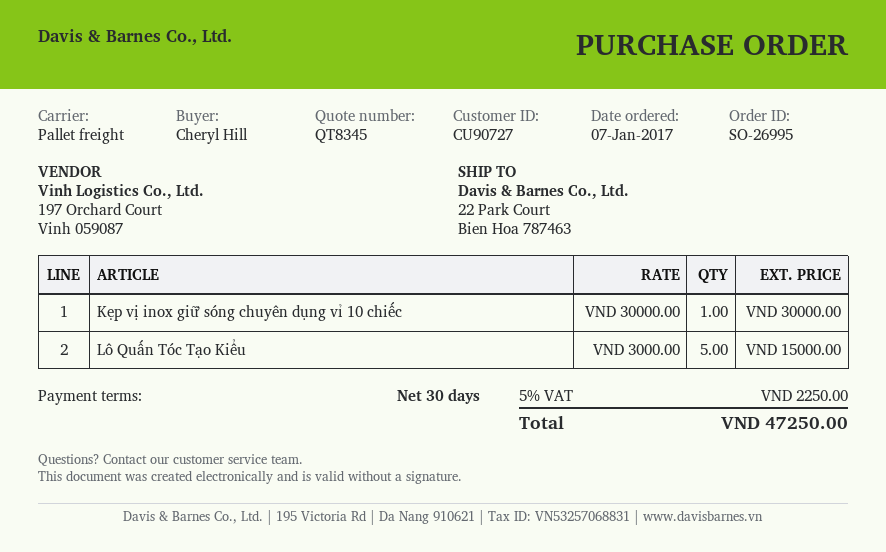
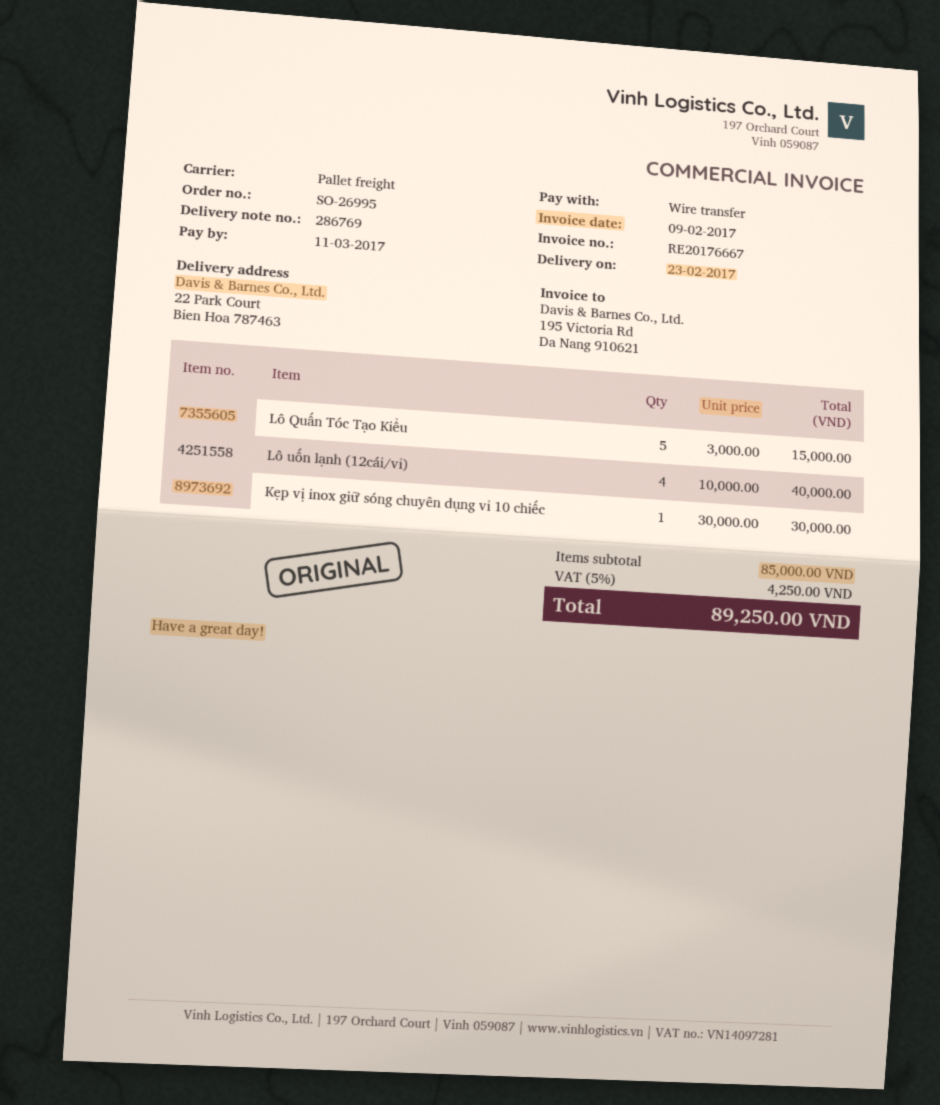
Lô uốn lạnh (12cái/vỉ): none -> 4 x 10000.00 = 40000.00
tax: 5% = 2250.00 -> 5% = 4250.00
total: 47250.00 -> 89250.00

